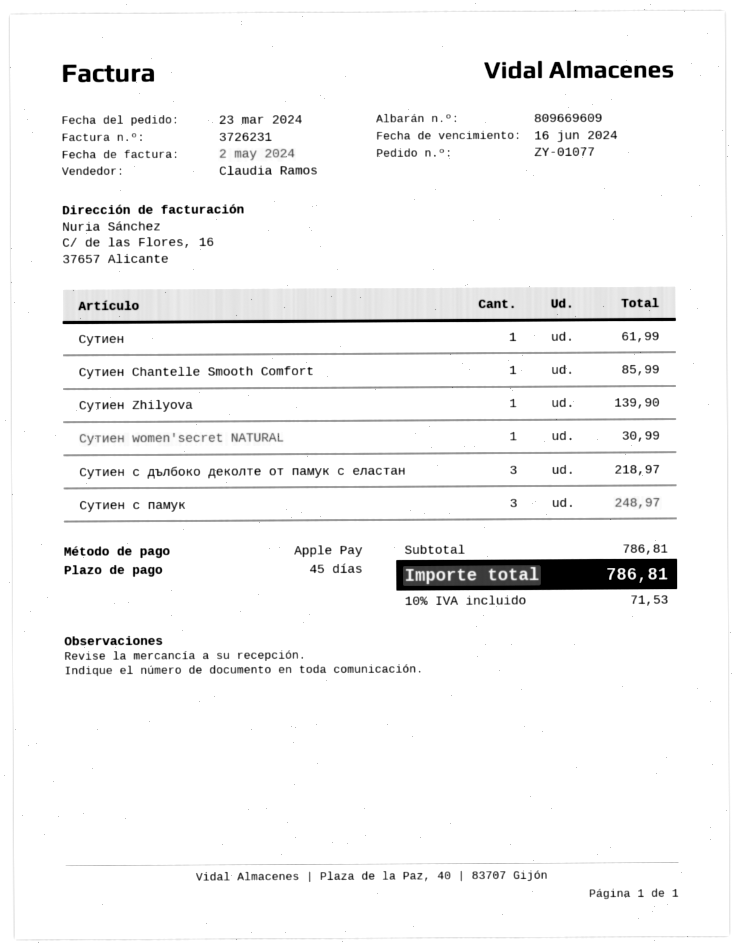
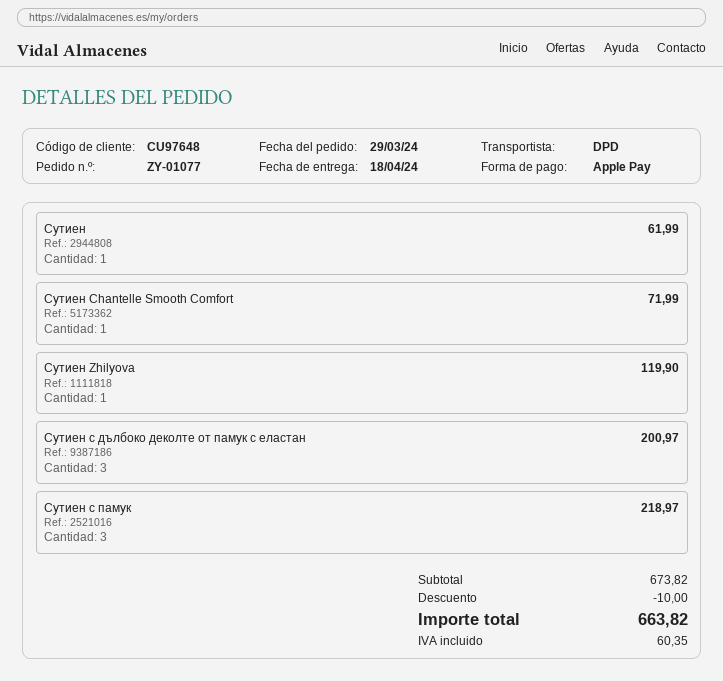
order date: 2024-03-23 -> 2024-03-29
Сутиен Chantelle Smooth Comfort: 1 for 85.99 -> 1 for 71.99
Сутиен Zhilyova: 1 for 139.90 -> 1 for 119.90
Сутиен women'secret NATURAL: 1 for 30.99 -> none
Сутиен с дълбоко деколте от памук с еластан: 3 for 218.97 -> 3 for 200.97
Сутиен с памук: 3 for 248.97 -> 3 for 218.97
subtotal: 786.81 -> 673.82
discount: none -> 10.00
tax: 71.53 -> 60.35
total: 786.81 -> 663.82

